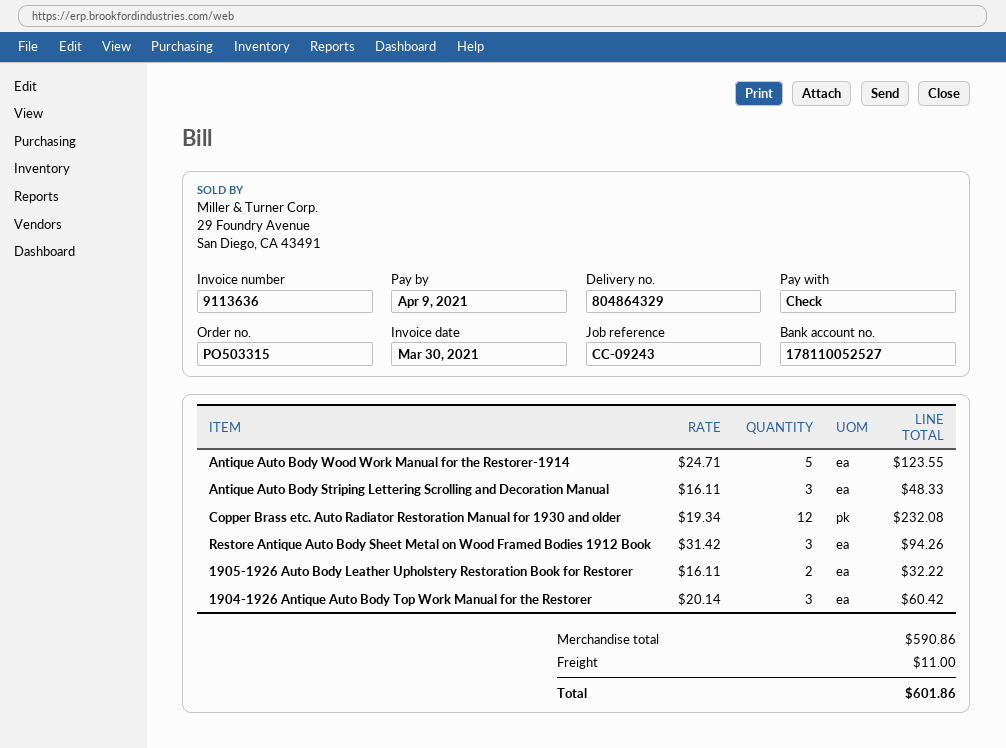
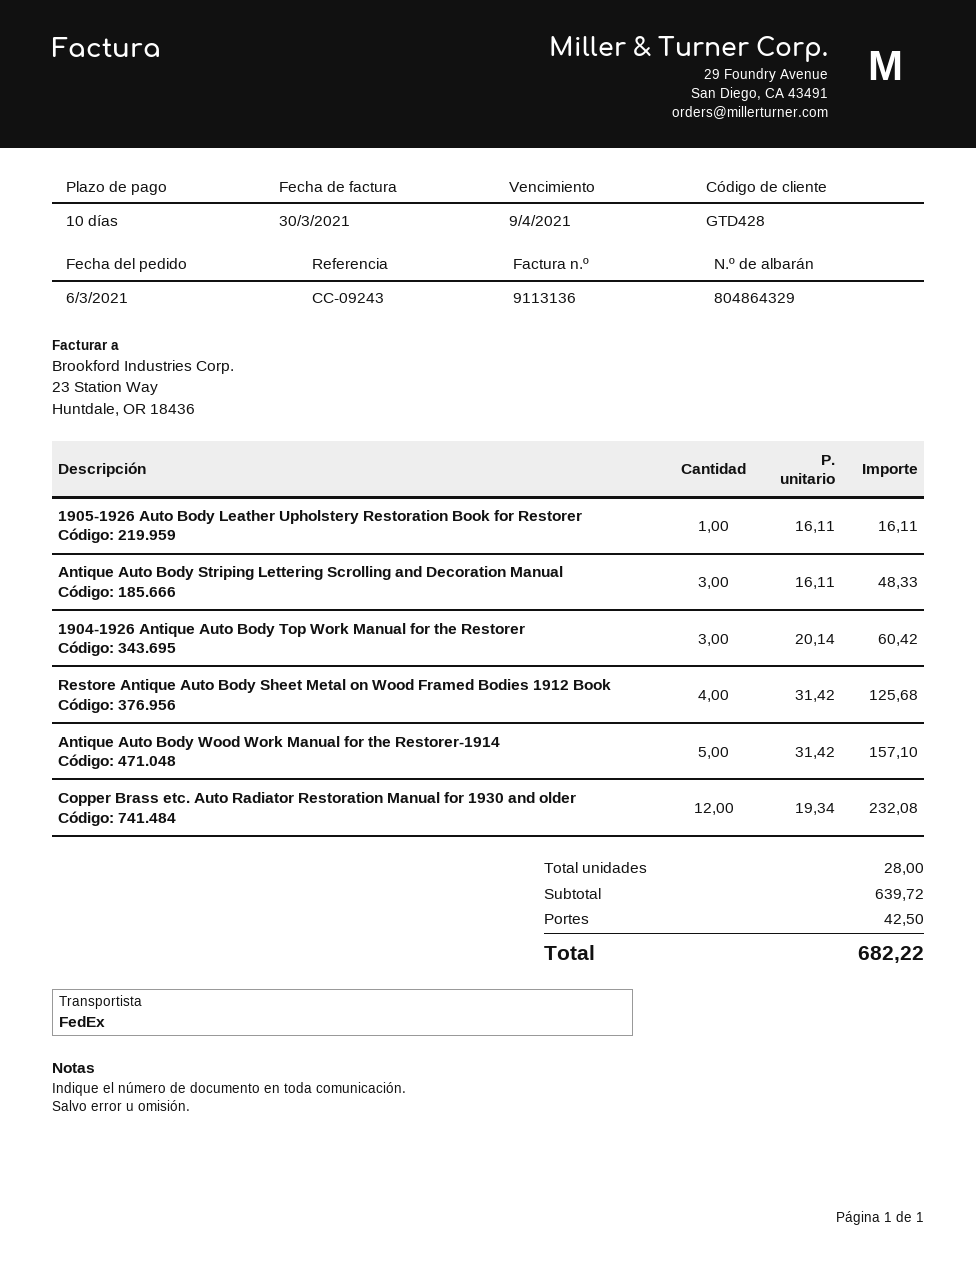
invoice number: 9113636 -> 9113136
Antique Auto Body Wood Work Manual for the Restorer-1914: 5 x 24.71 = 123.55 -> 5 x 31.42 = 157.10
Restore Antique Auto Body Sheet Metal on Wood Framed Bodies 1912 Book: 3 x 31.42 = 94.26 -> 4 x 31.42 = 125.68
1905-1926 Auto Body Leather Upholstery Restoration Book for Restorer: 2 x 16.11 = 32.22 -> 1 x 16.11 = 16.11
subtotal: 590.86 -> 639.72
shipping: 11.00 -> 42.50
total: 601.86 -> 682.22

